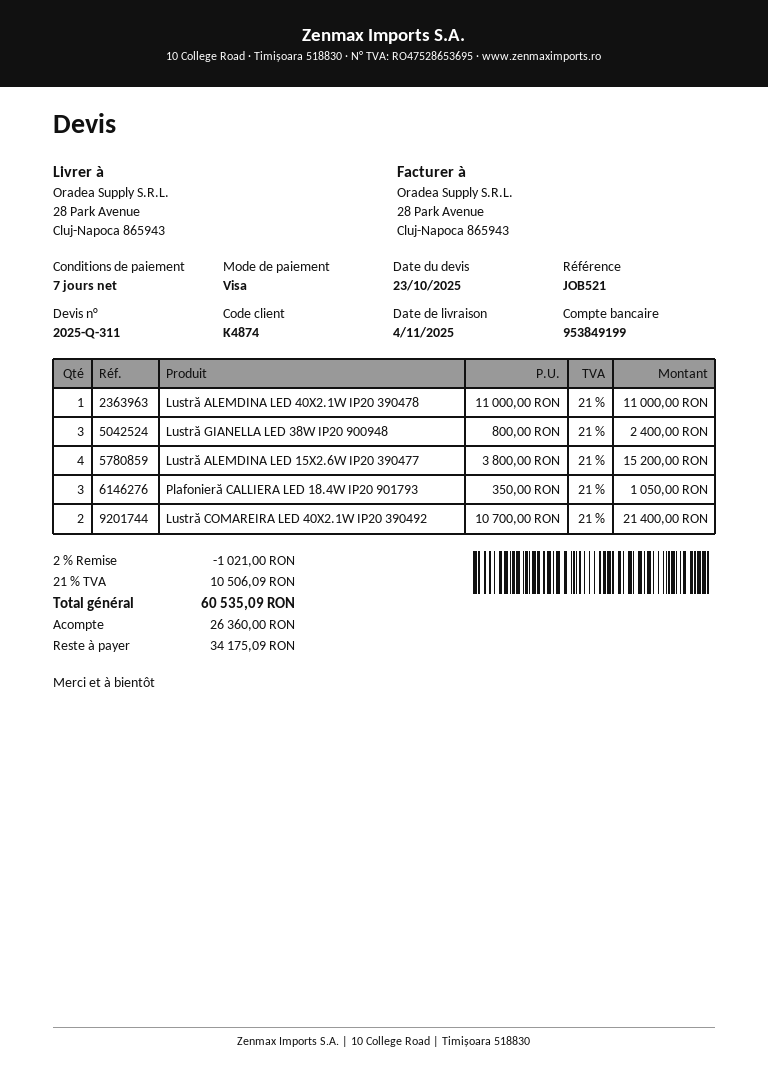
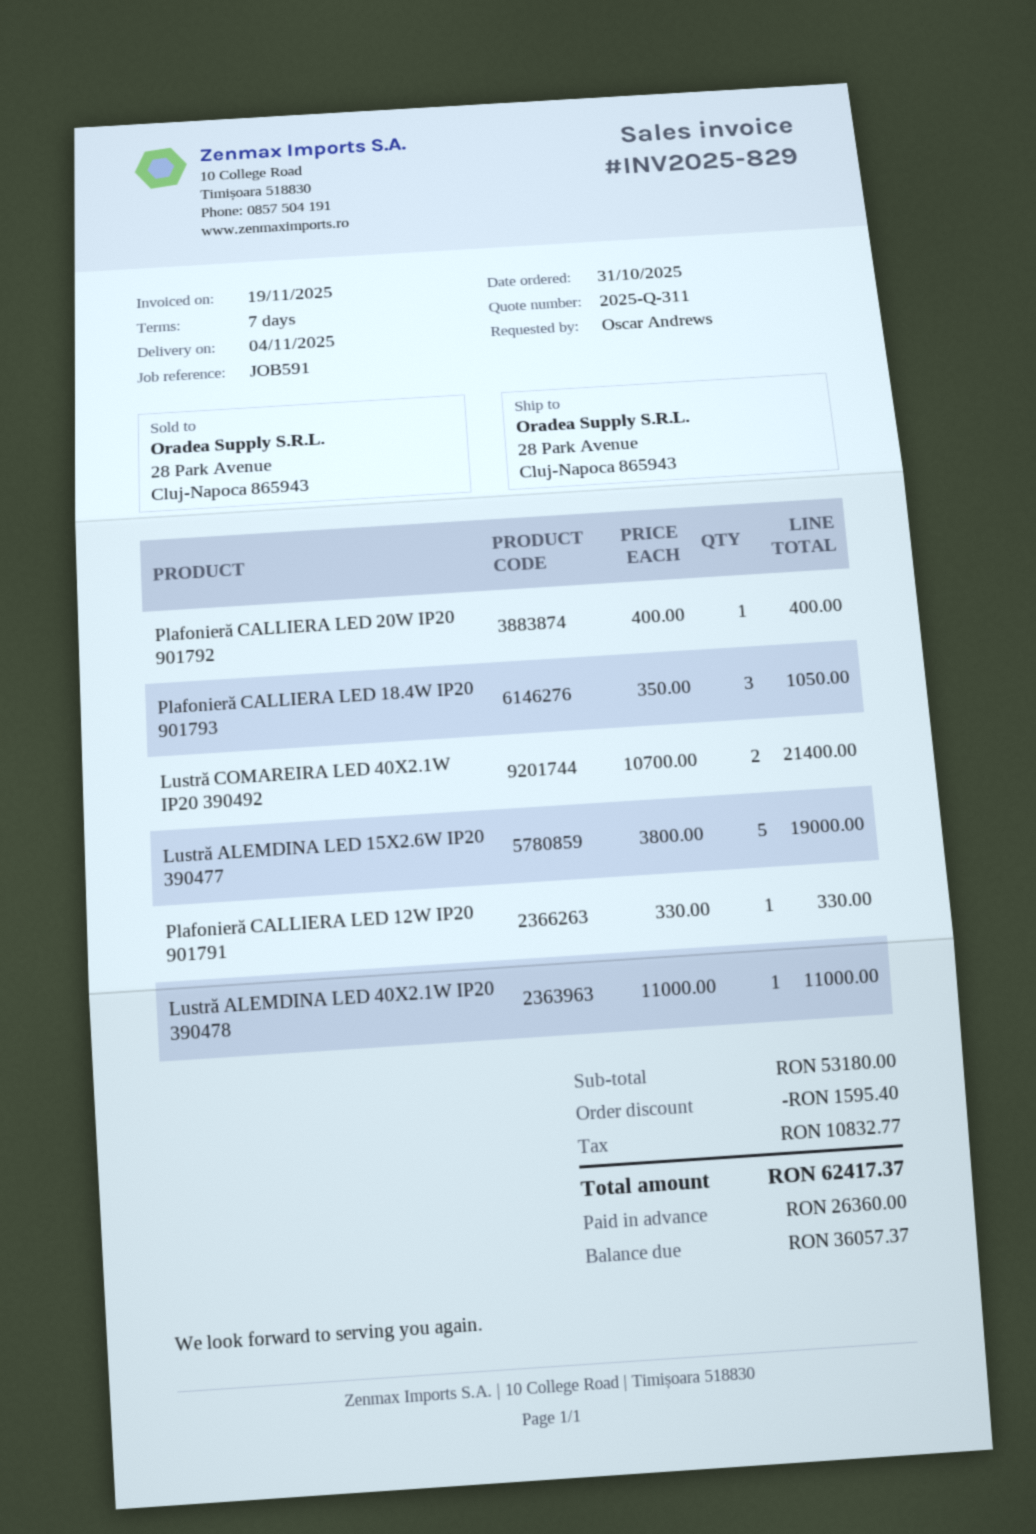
reference: JOB521 -> JOB591
Lustră GIANELLA LED 38W IP20 900948: 3 x 800.00 = 2400.00 -> none
Lustră ALEMDINA LED 15X2.6W IP20 390477: 4 x 3800.00 = 15200.00 -> 5 x 3800.00 = 19000.00
Plafonieră CALLIERA LED 20W IP20 901792: none -> 1 x 400.00 = 400.00
Plafonieră CALLIERA LED 12W IP20 901791: none -> 1 x 330.00 = 330.00
discount: 1021.00 -> 1595.40
tax: 10506.09 -> 10832.77
total: 60535.09 -> 62417.37
balance: 34175.09 -> 36057.37

